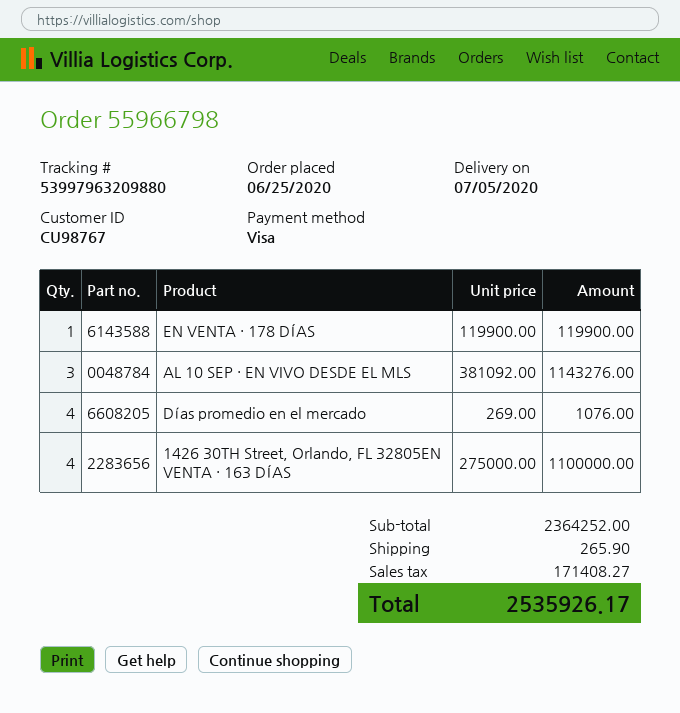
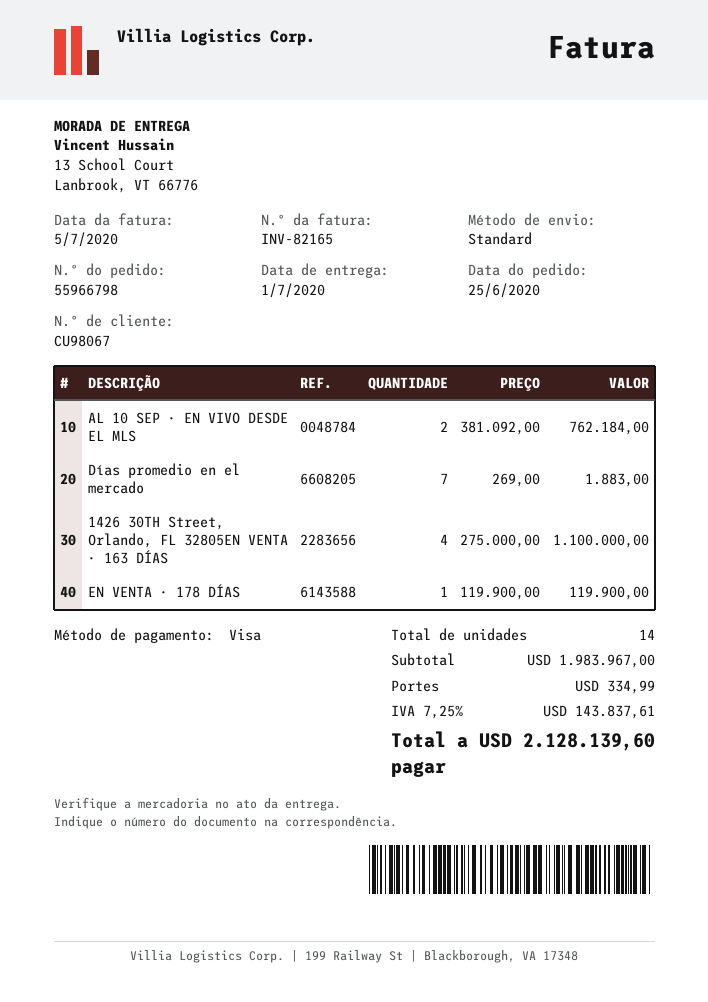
delivery date: 2020-07-05 -> 2020-07-01
customer number: CU98767 -> CU98067
AL 10 SEP · EN VIVO DESDE EL MLS: 3 x 381092.00 = 1143276.00 -> 2 x 381092.00 = 762184.00
Días promedio en el mercado: 4 x 269.00 = 1076.00 -> 7 x 269.00 = 1883.00
subtotal: 2364252.00 -> 1983967.00
shipping: 265.90 -> 334.99
tax: 171408.27 -> 143837.61
total: 2535926.17 -> 2128139.60

